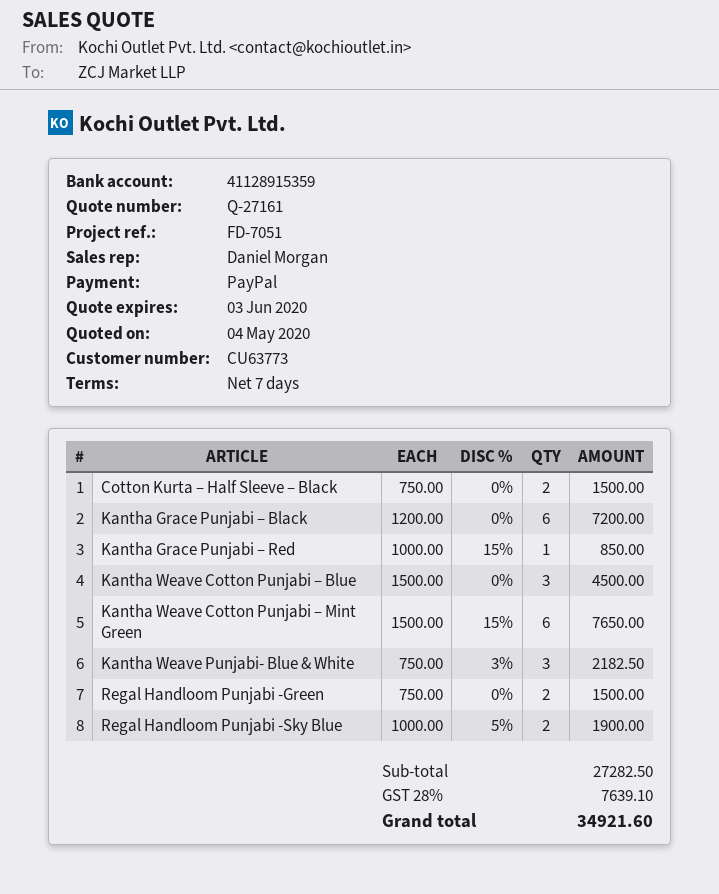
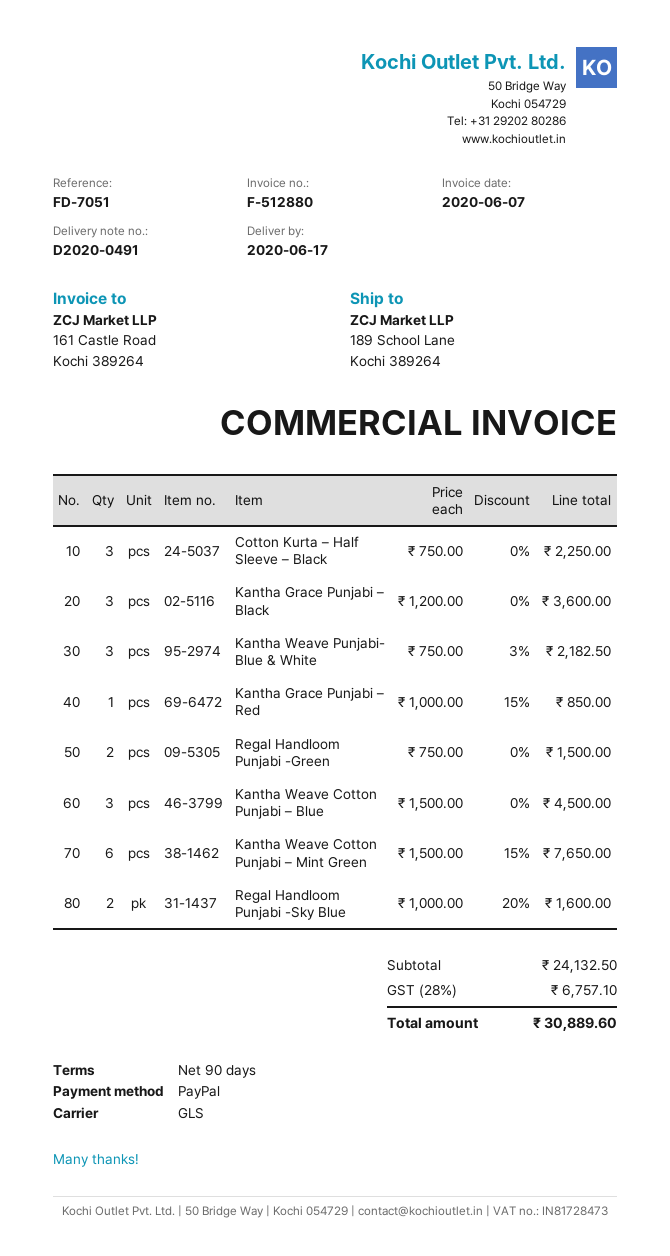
payment terms: 7 days -> 90 days
Cotton Kurta – Half Sleeve – Black: 2 x 750.00 = 1500.00 -> 3 x 750.00 = 2250.00
Kantha Grace Punjabi – Black: 6 x 1200.00 = 7200.00 -> 3 x 1200.00 = 3600.00
Regal Handloom Punjabi -Sky Blue: 2 x 1000.00 - 5% = 1900.00 -> 2 x 1000.00 - 20% = 1600.00
subtotal: 27282.50 -> 24132.50
tax: 28% = 7639.10 -> 28% = 6757.10
total: 34921.60 -> 30889.60

